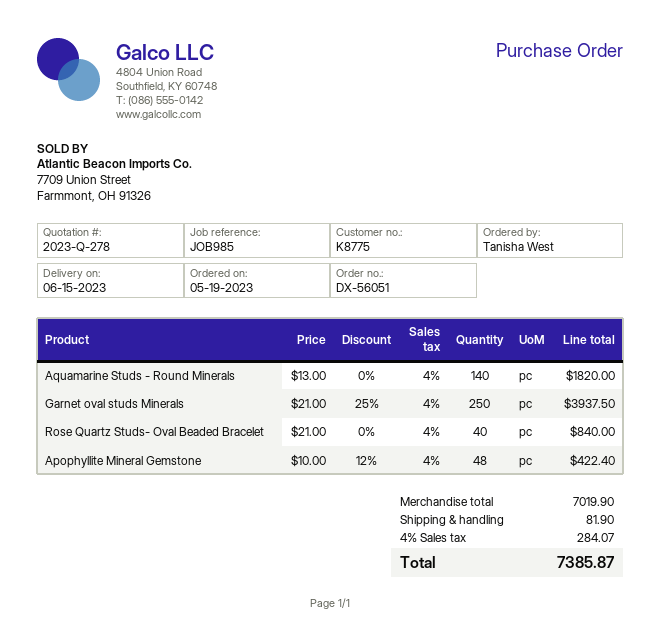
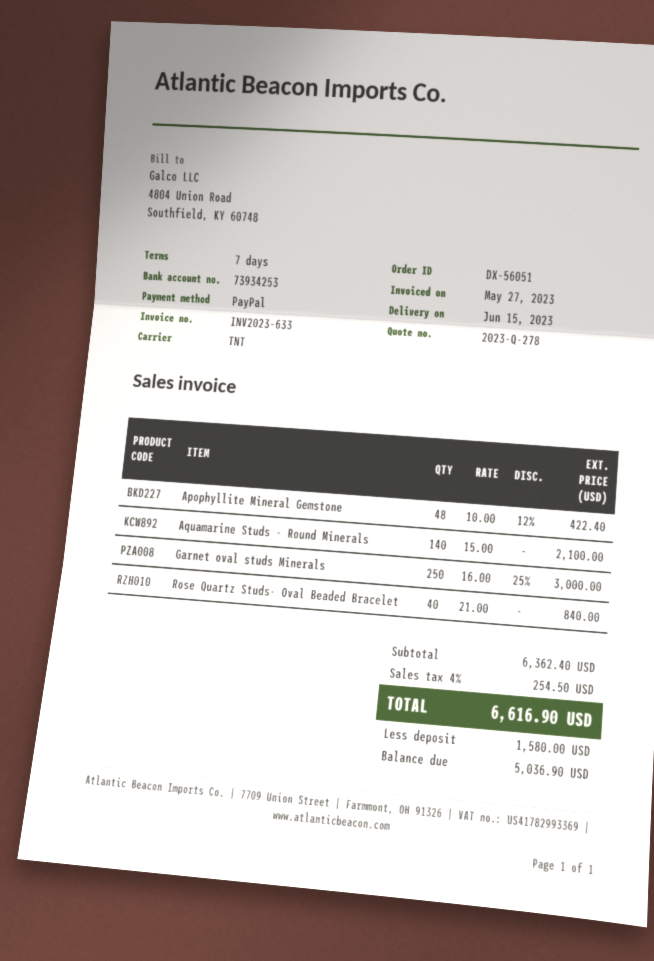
Aquamarine Studs - Round Minerals: 140 x 13.00 = 1820.00 -> 140 x 15.00 = 2100.00
Garnet oval studs Minerals: 250 x 21.00 - 25% = 3937.50 -> 250 x 16.00 - 25% = 3000.00
subtotal: 7019.90 -> 6362.40
shipping: 81.90 -> none
tax: 4% = 284.07 -> 4% = 254.50
total: 7385.87 -> 6616.90

